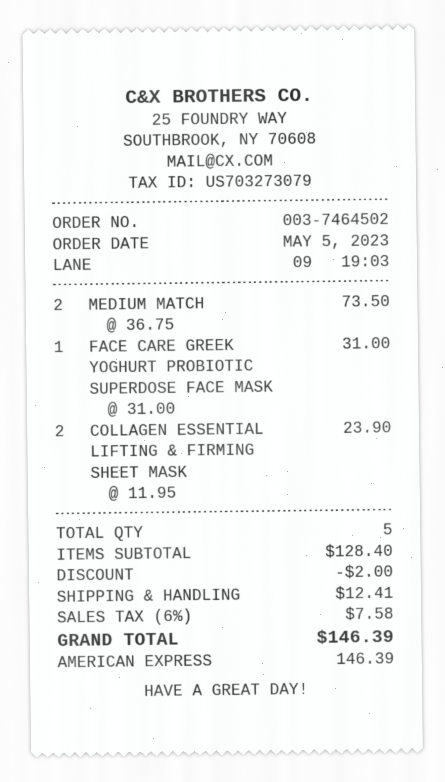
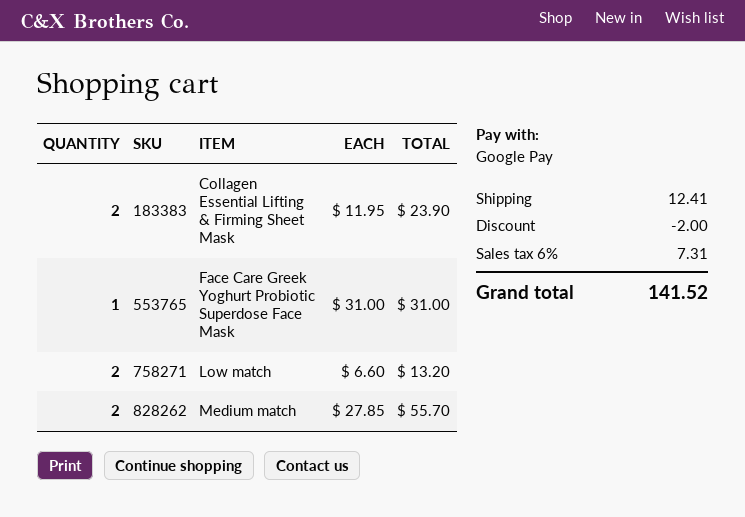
payment method: American Express -> Google Pay
MEDIUM MATCH: 2 x 36.75 = 73.50 -> 2 x 27.85 = 55.70
Low match: none -> 2 x 6.60 = 13.20
tax: 6% = 7.58 -> 6% = 7.31
total: 146.39 -> 141.52

